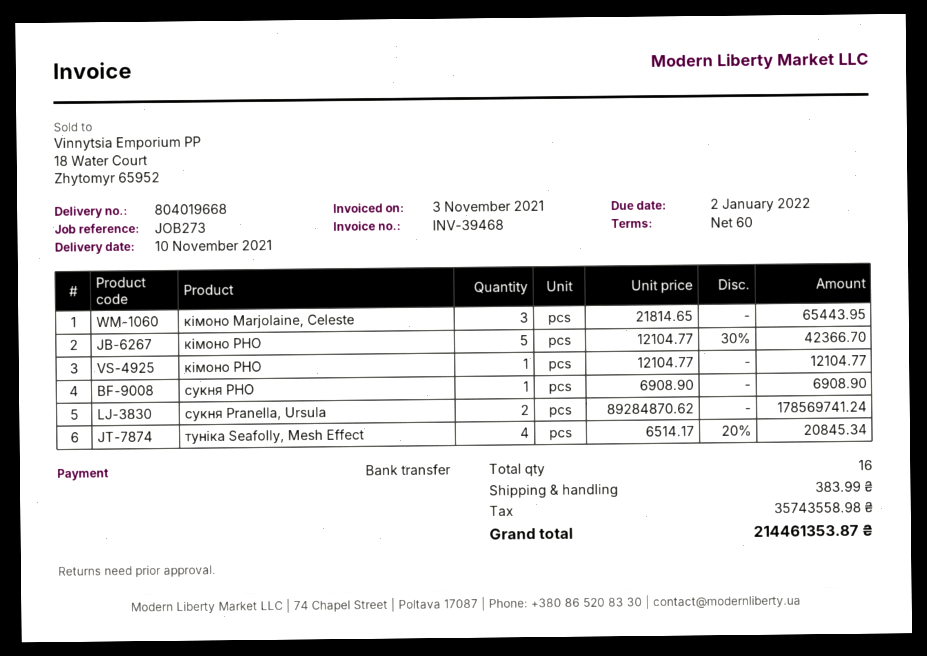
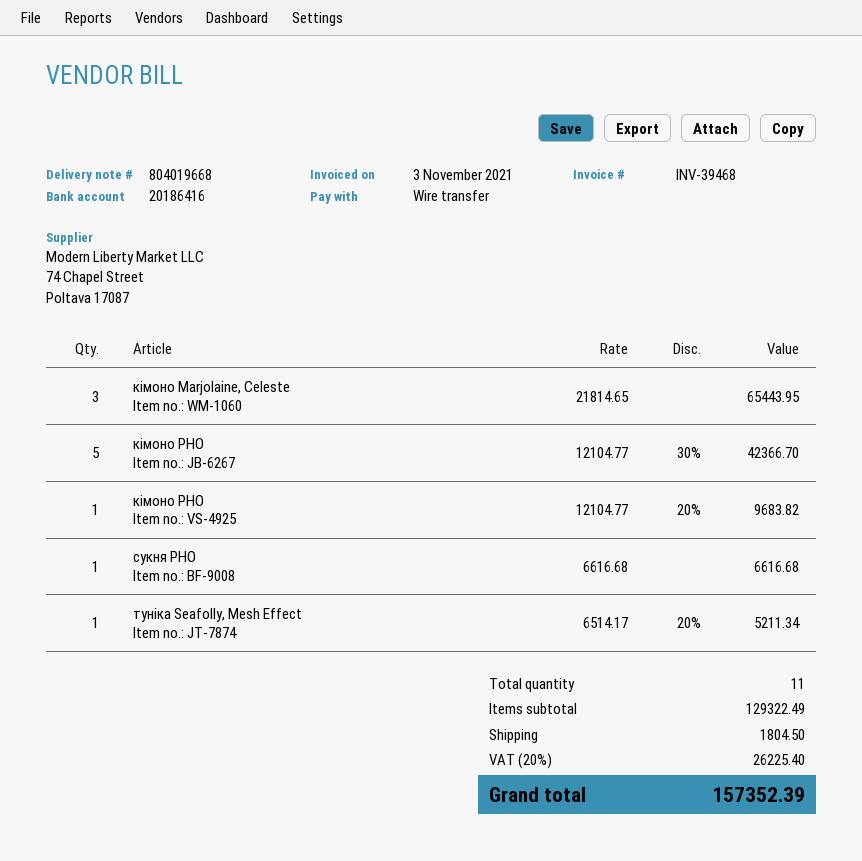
кімоно PHO: 1 x 12104.77 = 12104.77 -> 1 x 12104.77 - 20% = 9683.82
сукня PHO: 1 x 6908.90 = 6908.90 -> 1 x 6616.68 = 6616.68
сукня Pranella, Ursula: 2 x 89284870.62 = 178569741.24 -> none
тунiка Seafolly, Mesh Effect: 4 x 6514.17 - 20% = 20845.34 -> 1 x 6514.17 - 20% = 5211.34
total quantity: 16 -> 11
shipping: 383.99 -> 1804.50
tax: 35743558.98 -> 26225.40
total: 214461353.87 -> 157352.39

